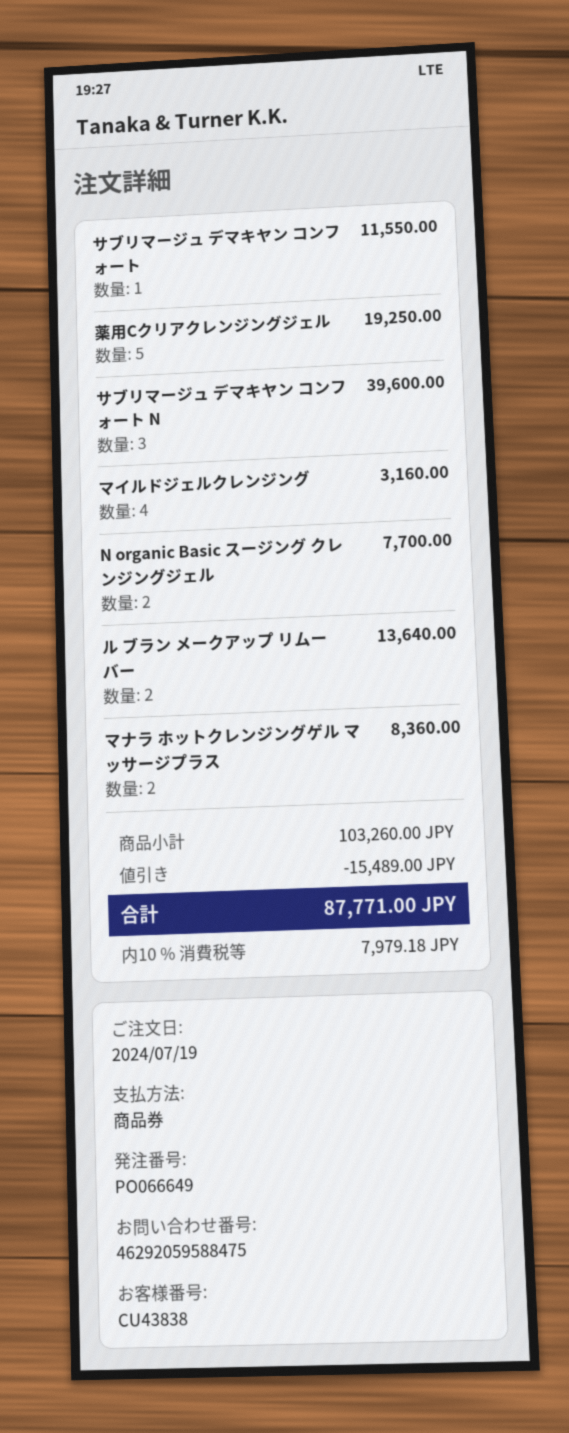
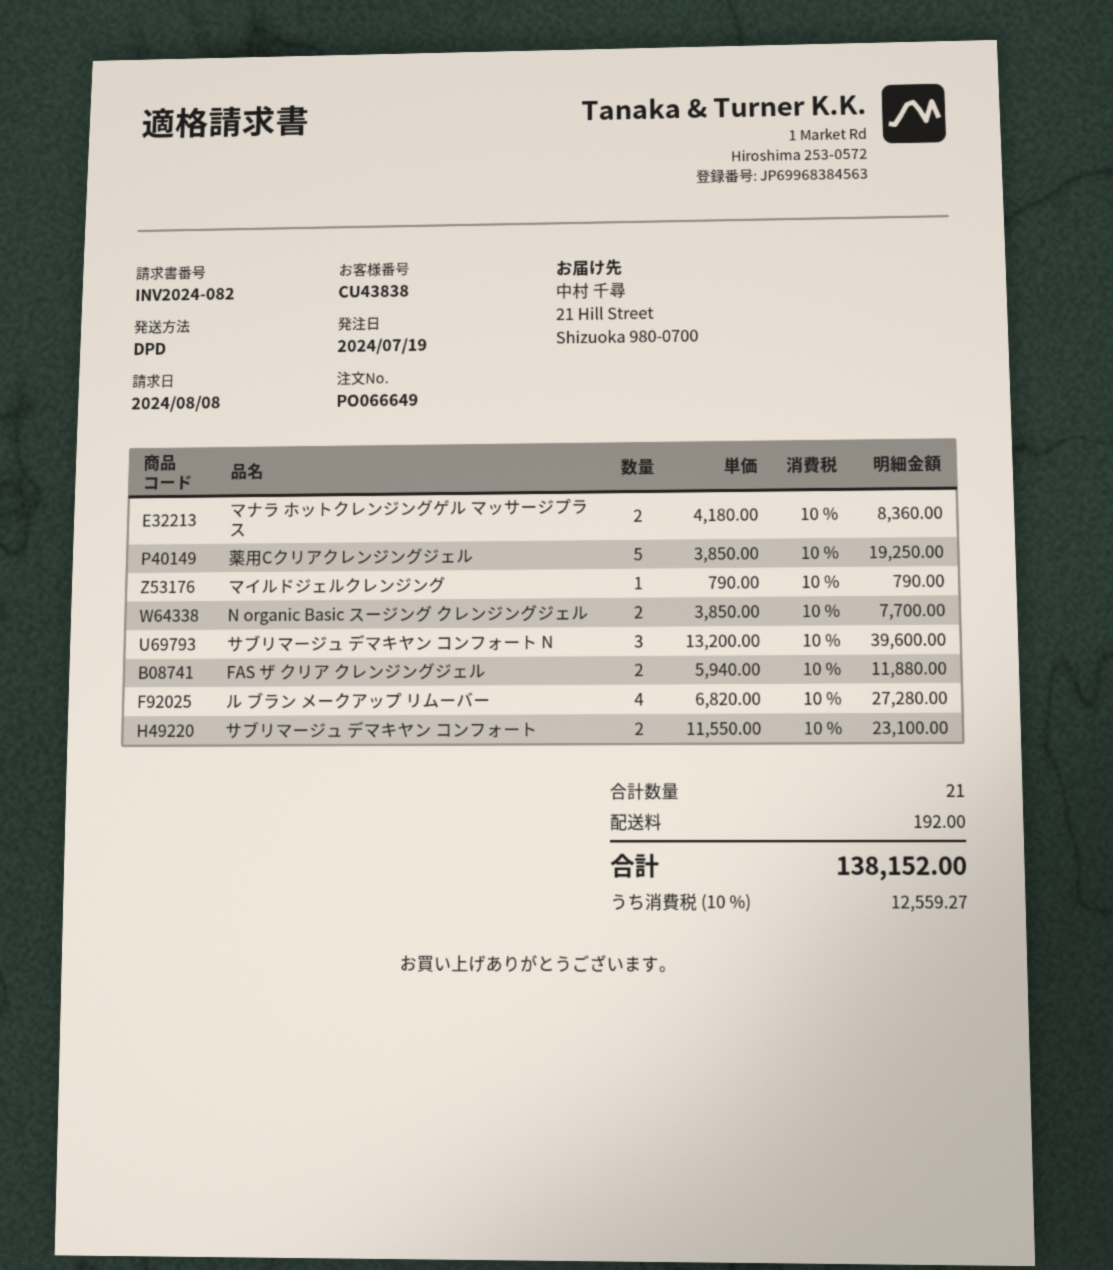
サブリマージュ デマキヤン コンフォート: 1 for 11550.00 -> 2 for 23100.00
マイルドジェルクレンジング: 4 for 3160.00 -> 1 for 790.00
ル ブラン メークアップ リムーバー: 2 for 13640.00 -> 4 for 27280.00
FAS ザ クリア クレンジングジェル: none -> 2 for 11880.00
discount: 15489.00 -> none
shipping: none -> 192.00
tax: 10% = 7979.18 -> 10% = 12559.27
total: 87771.00 -> 138152.00

